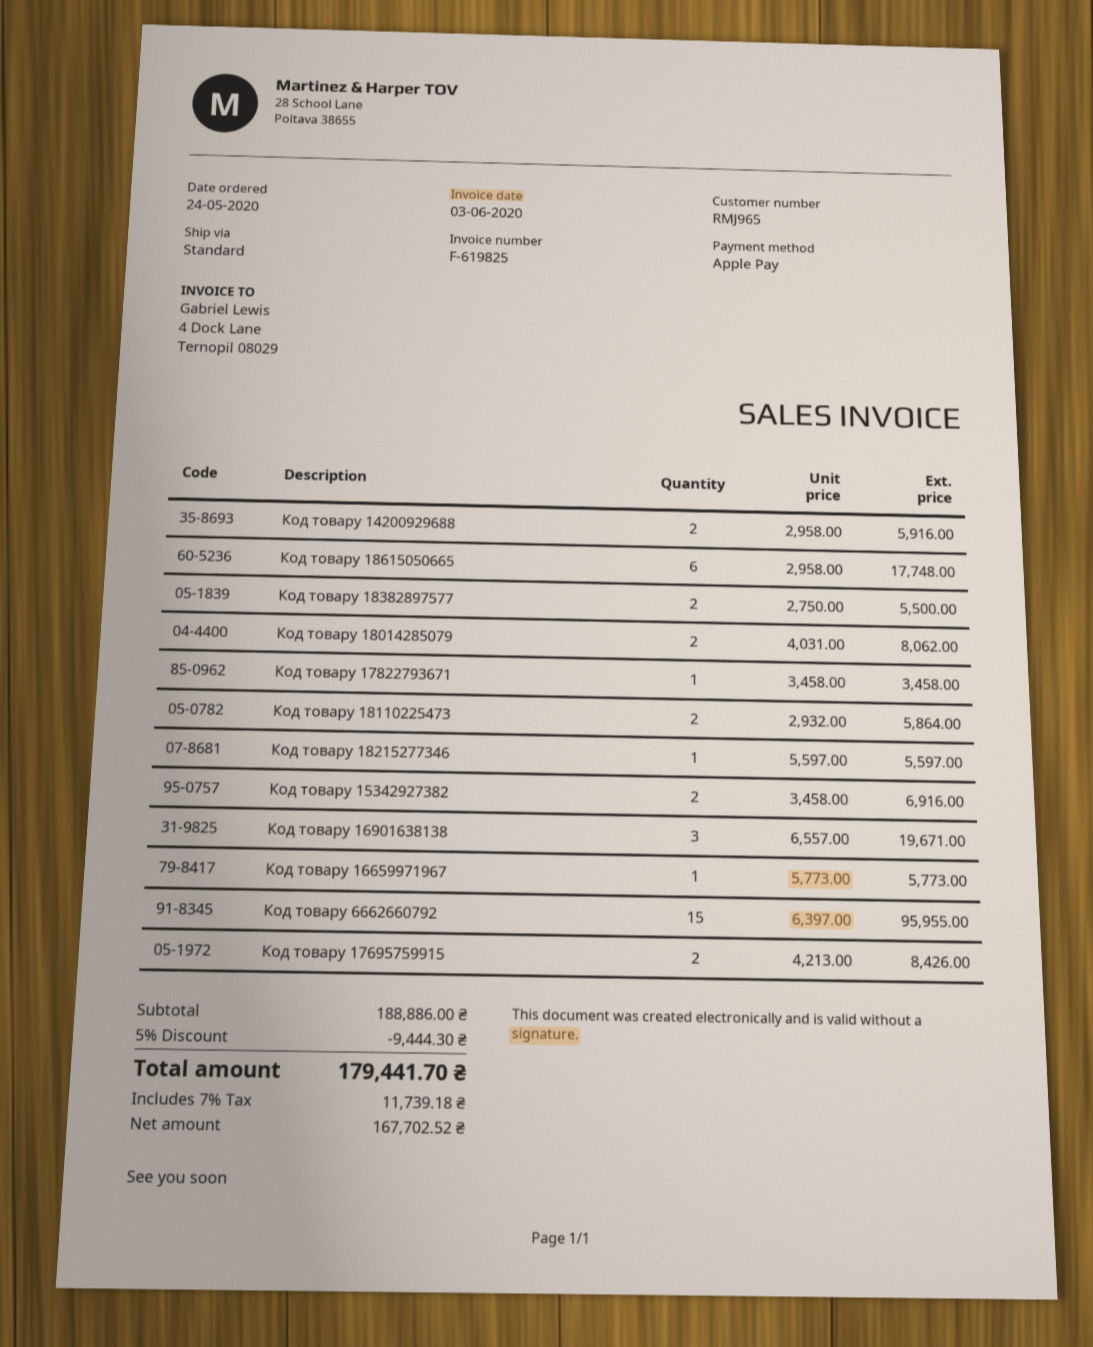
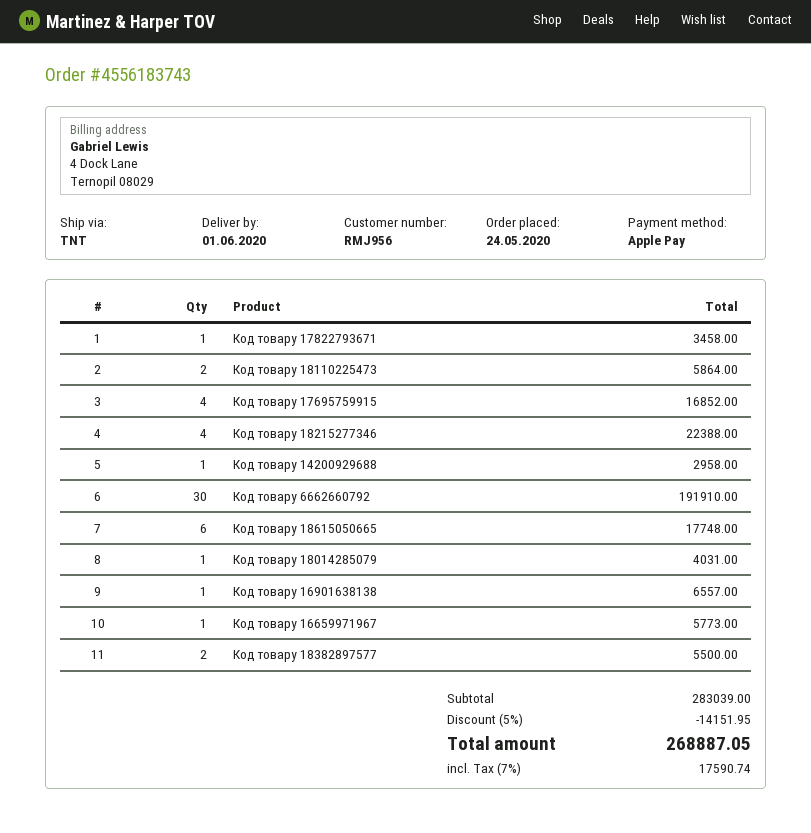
customer number: RMJ965 -> RMJ956
shipping method: standard -> TNT
Код товару 14200929688: 2 for 5916.00 -> 1 for 2958.00
Код товару 18014285079: 2 for 8062.00 -> 1 for 4031.00
Код товару 18215277346: 1 for 5597.00 -> 4 for 22388.00
Код товару 15342927382: 2 for 6916.00 -> none
Код товару 16901638138: 3 for 19671.00 -> 1 for 6557.00
Код товару 6662660792: 15 for 95955.00 -> 30 for 191910.00
Код товару 17695759915: 2 for 8426.00 -> 4 for 16852.00
subtotal: 188886.00 -> 283039.00
discount: 5% = 9444.30 -> 5% = 14151.95
tax: 7% = 11739.18 -> 7% = 17590.74
total: 179441.70 -> 268887.05

